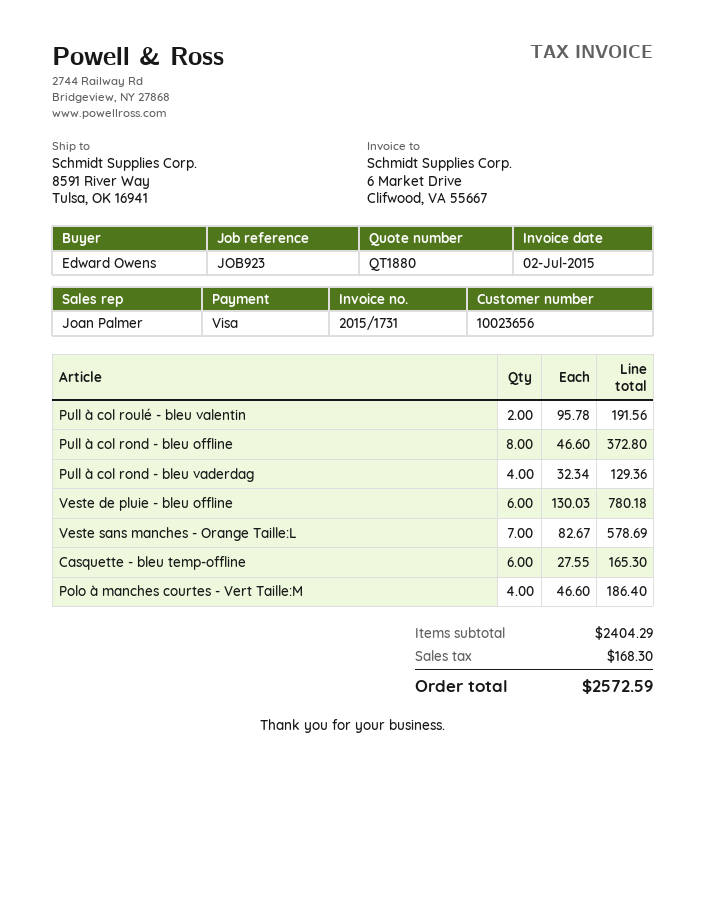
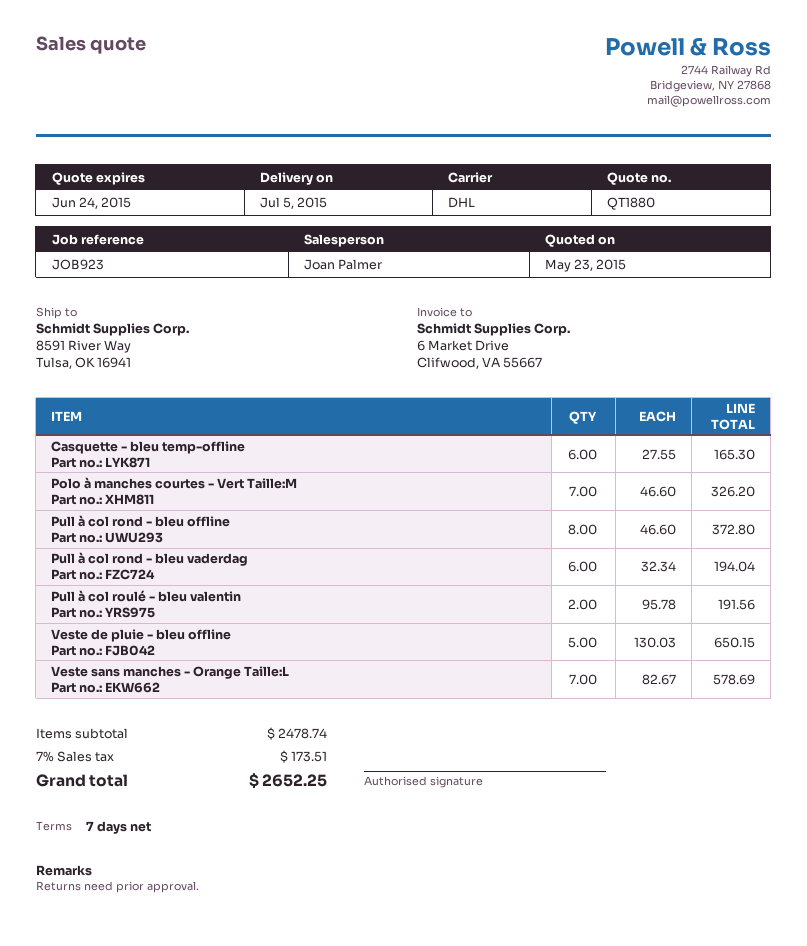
Pull à col rond - bleu vaderdag: 4 x 32.34 = 129.36 -> 6 x 32.34 = 194.04
Veste de pluie - bleu offline: 6 x 130.03 = 780.18 -> 5 x 130.03 = 650.15
Polo à manches courtes - Vert Taille:M: 4 x 46.60 = 186.40 -> 7 x 46.60 = 326.20
subtotal: 2404.29 -> 2478.74
tax: 168.30 -> 173.51
total: 2572.59 -> 2652.25

